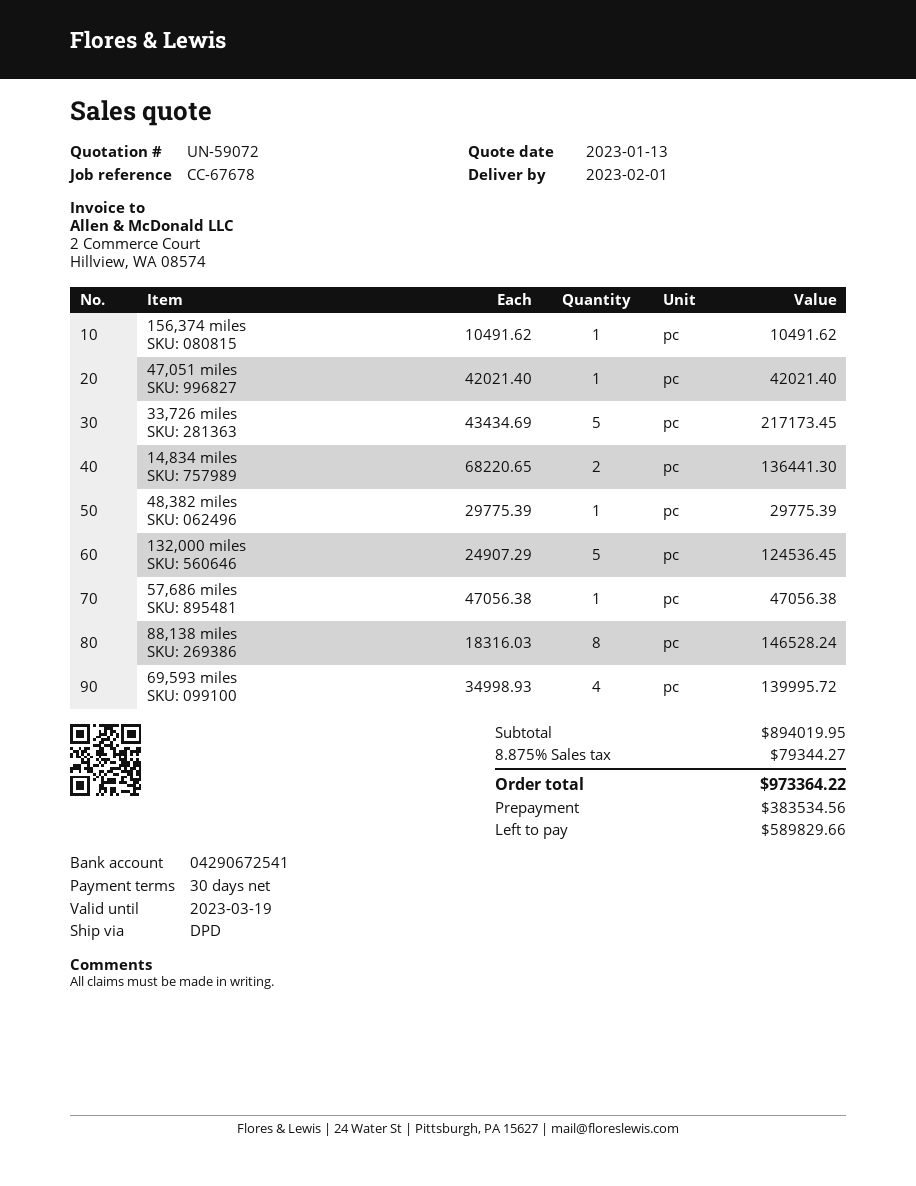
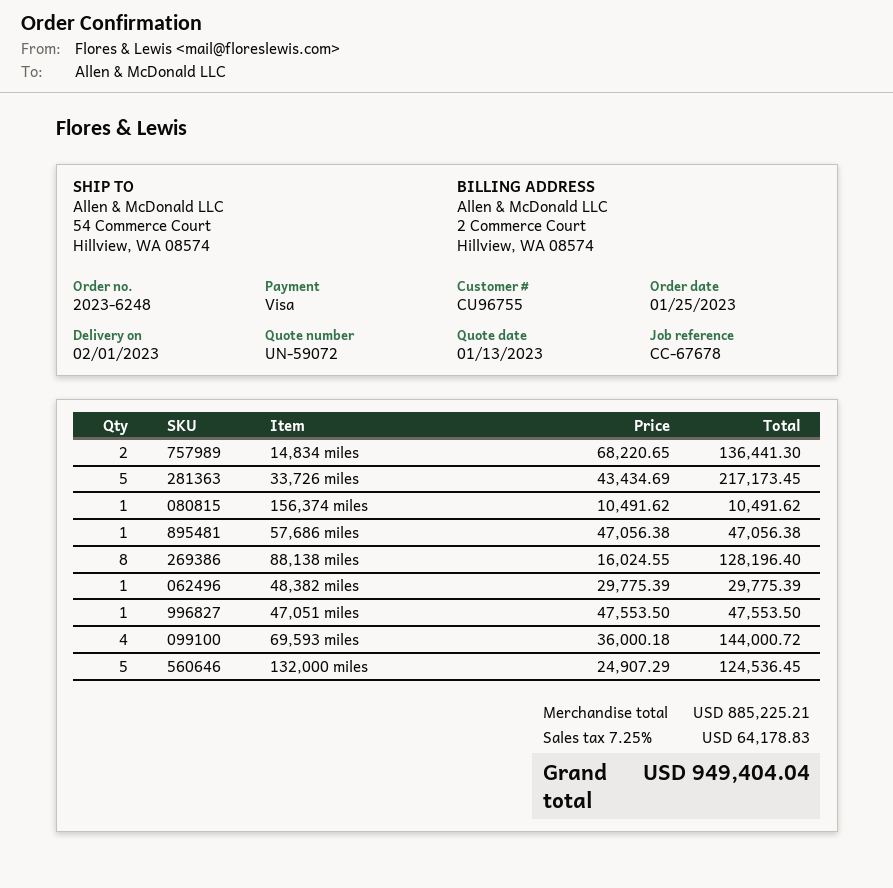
47,051 miles: 1 x 42021.40 = 42021.40 -> 1 x 47553.50 = 47553.50
88,138 miles: 8 x 18316.03 = 146528.24 -> 8 x 16024.55 = 128196.40
69,593 miles: 4 x 34998.93 = 139995.72 -> 4 x 36000.18 = 144000.72
subtotal: 894019.95 -> 885225.21
tax: 8.875% = 79344.27 -> 7.25% = 64178.83
total: 973364.22 -> 949404.04

